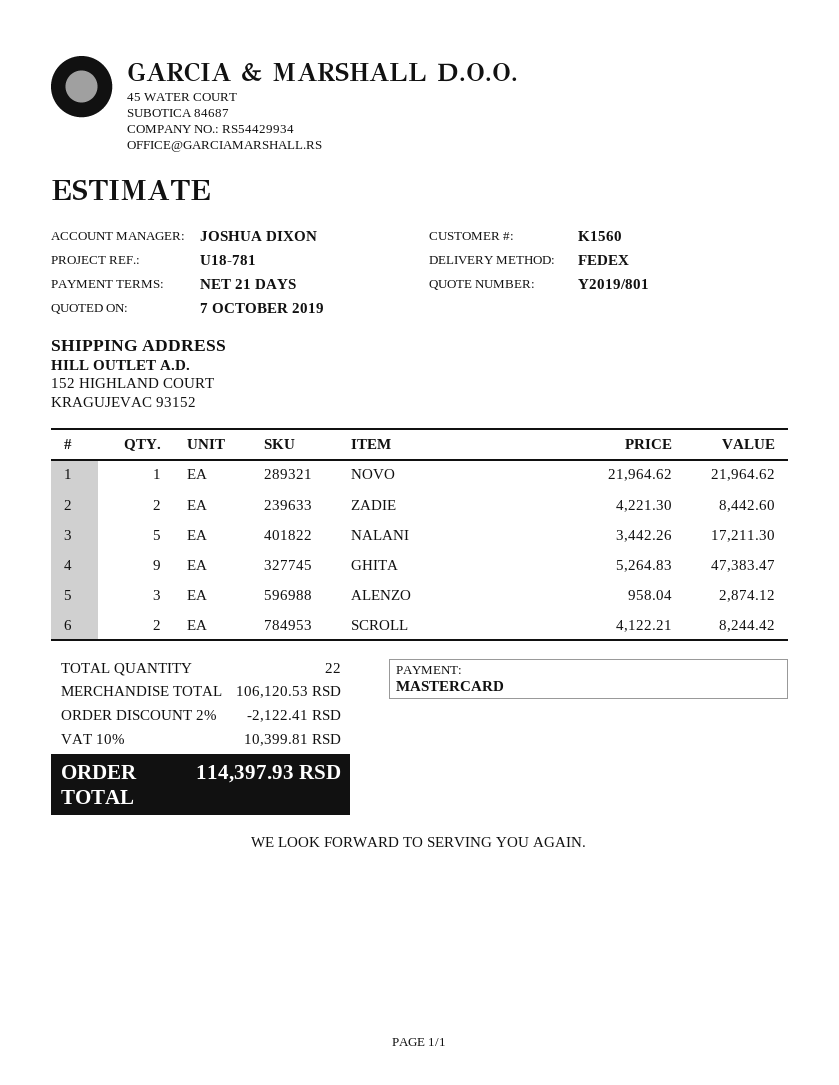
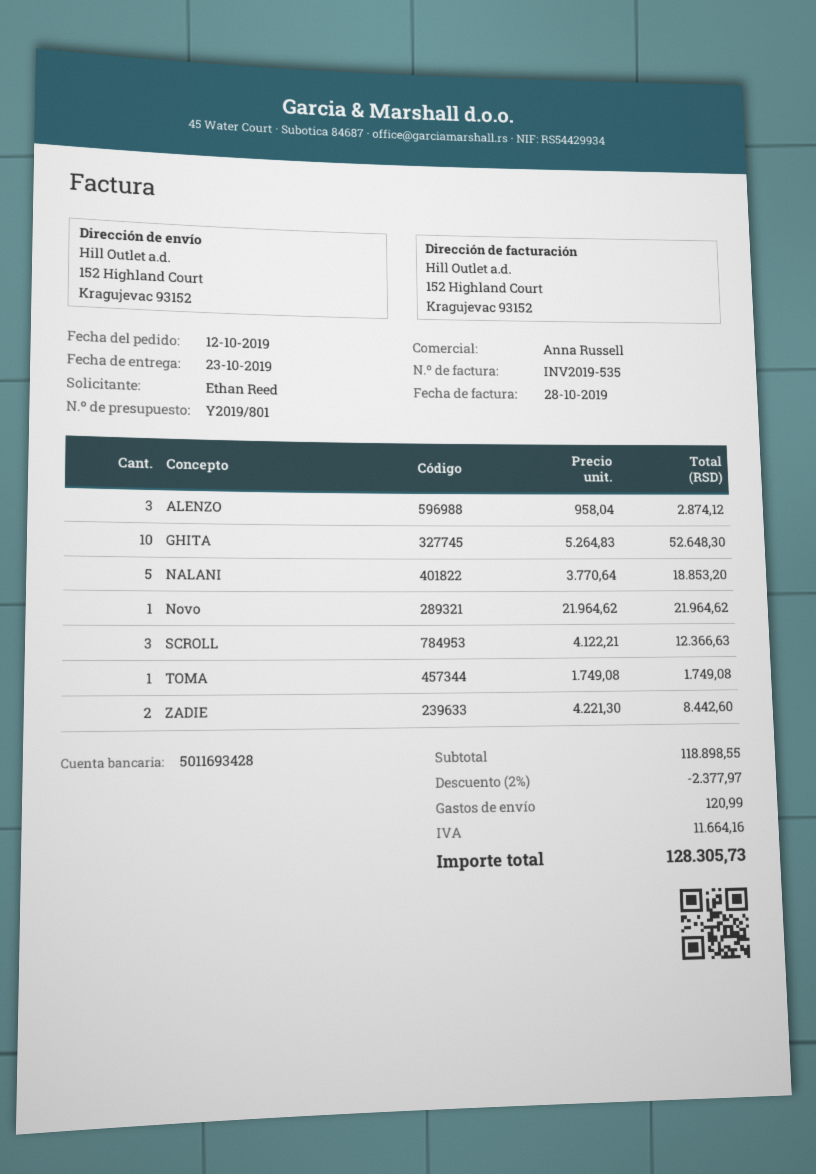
sales rep: JOSHUA DIXON -> Anna Russell
NALANI: 5 x 3442.26 = 17211.30 -> 5 x 3770.64 = 18853.20
GHITA: 9 x 5264.83 = 47383.47 -> 10 x 5264.83 = 52648.30
SCROLL: 2 x 4122.21 = 8244.42 -> 3 x 4122.21 = 12366.63
TOMA: none -> 1 x 1749.08 = 1749.08
subtotal: 106120.53 -> 118898.55
discount: 2% = 2122.41 -> 2% = 2377.97
shipping: none -> 120.99
tax: 10399.81 -> 11664.16
total: 114397.93 -> 128305.73

